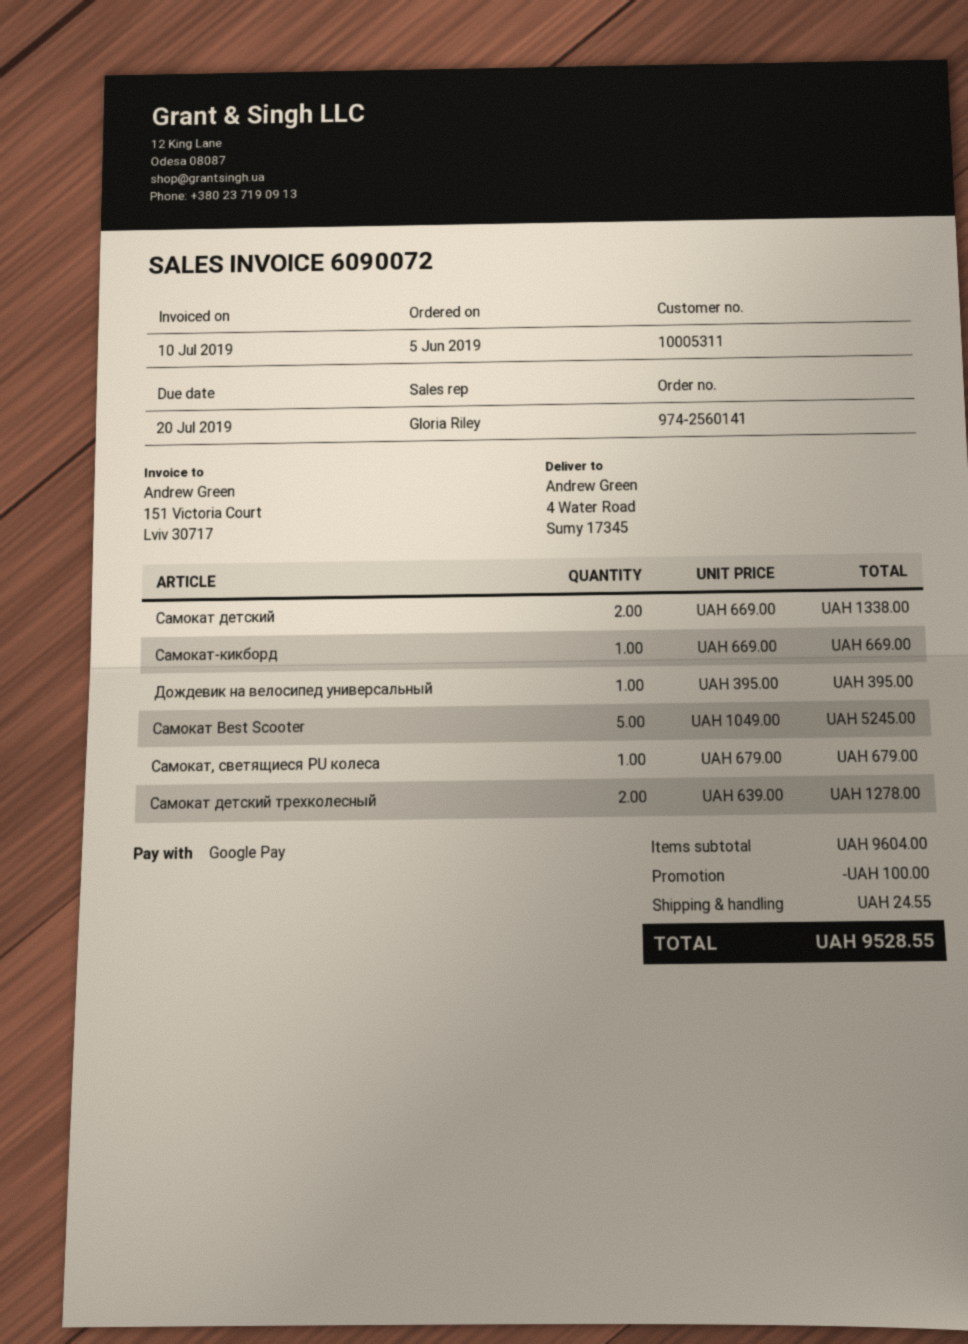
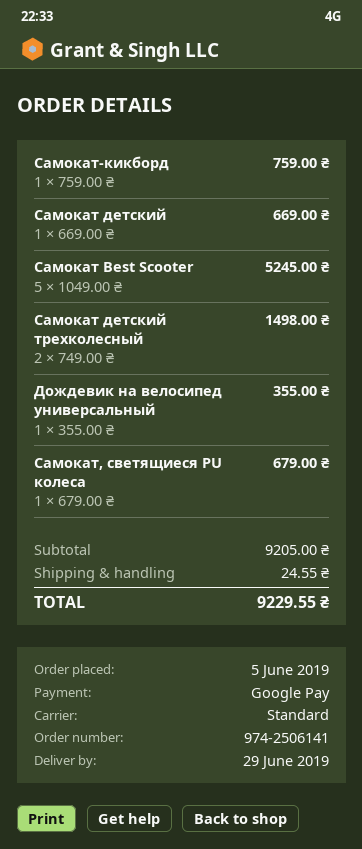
order number: 974-2560141 -> 974-2506141
Самокат детский: 2 x 669.00 = 1338.00 -> 1 x 669.00 = 669.00
Самокат-кикборд: 1 x 669.00 = 669.00 -> 1 x 759.00 = 759.00
Дождевик на велосипед универсальный: 1 x 395.00 = 395.00 -> 1 x 355.00 = 355.00
Самокат детский трехколесный: 2 x 639.00 = 1278.00 -> 2 x 749.00 = 1498.00
subtotal: 9604.00 -> 9205.00
discount: 100.00 -> none
total: 9528.55 -> 9229.55

